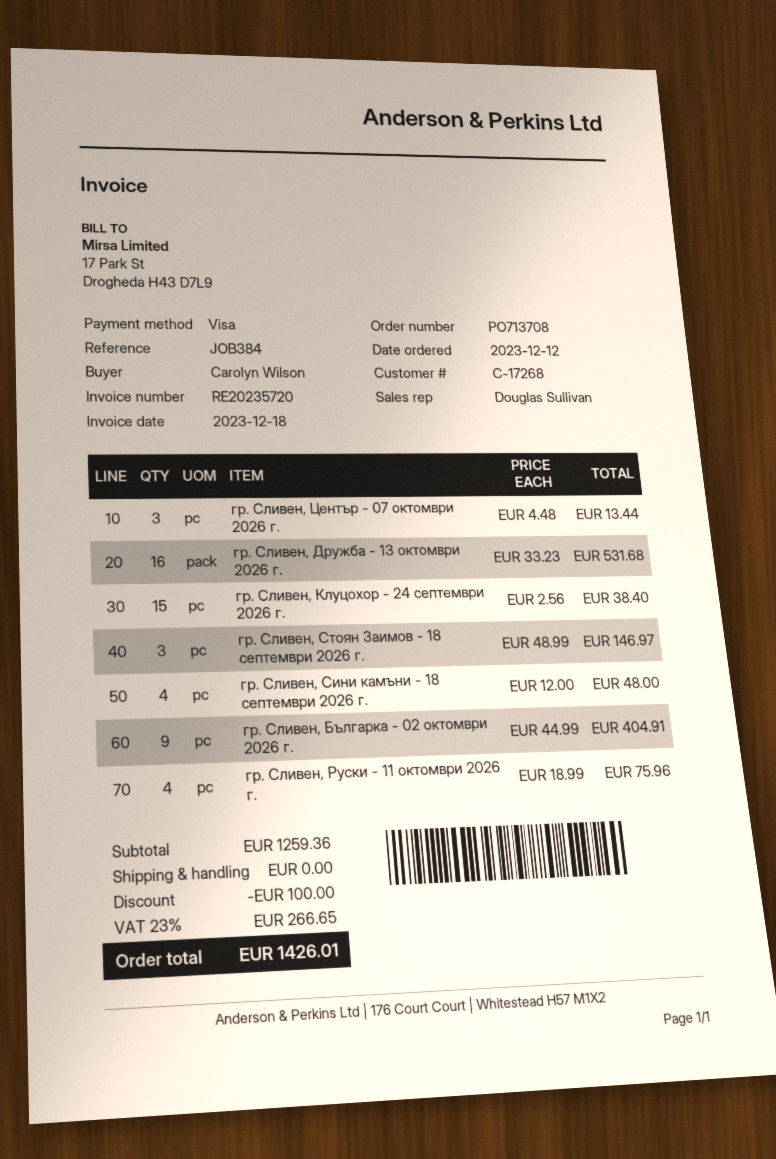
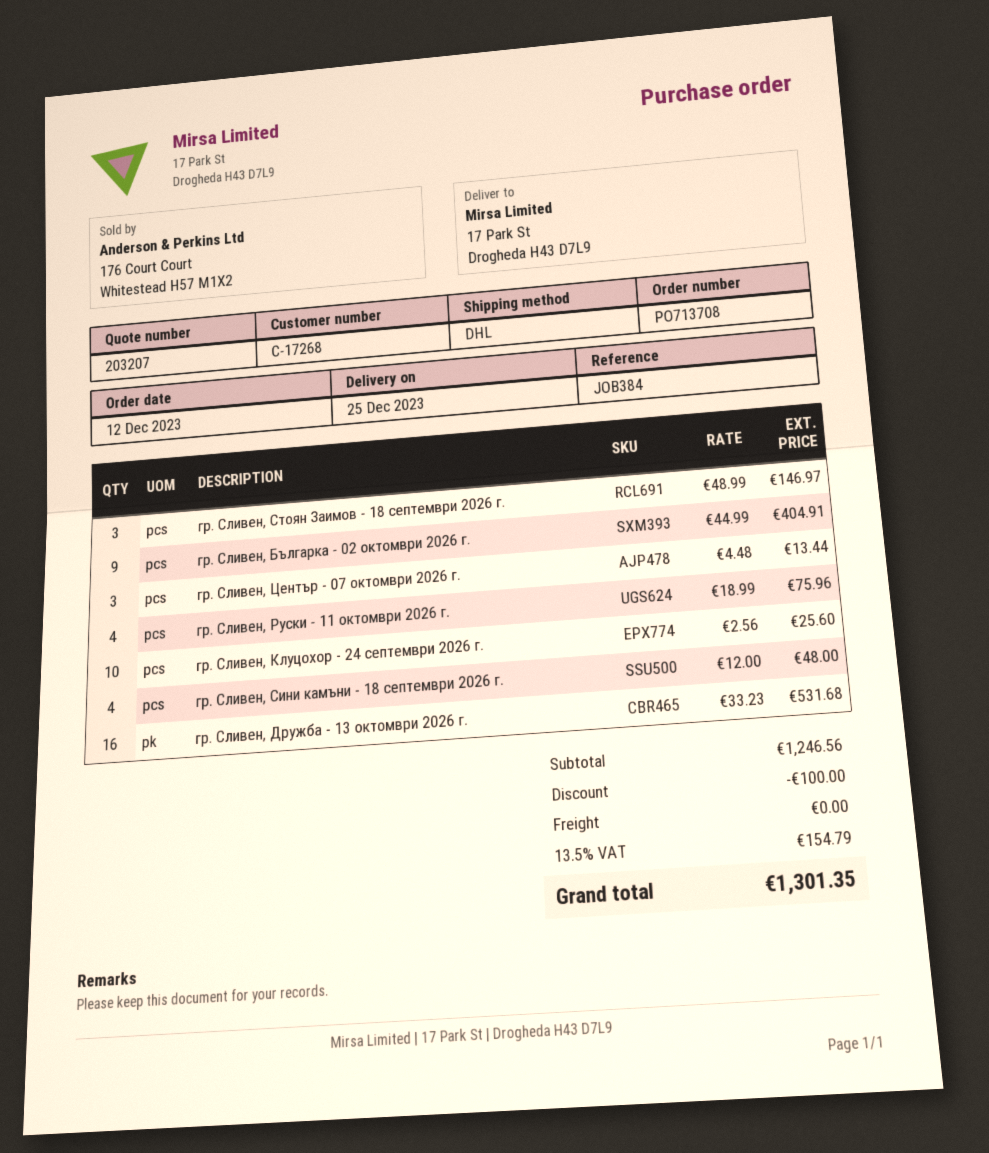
гр. Сливен, Клуцохор - 24 септември 2026 г.: 15 x 2.56 = 38.40 -> 10 x 2.56 = 25.60
subtotal: 1259.36 -> 1246.56
tax: 23% = 266.65 -> 13.5% = 154.79
total: 1426.01 -> 1301.35

